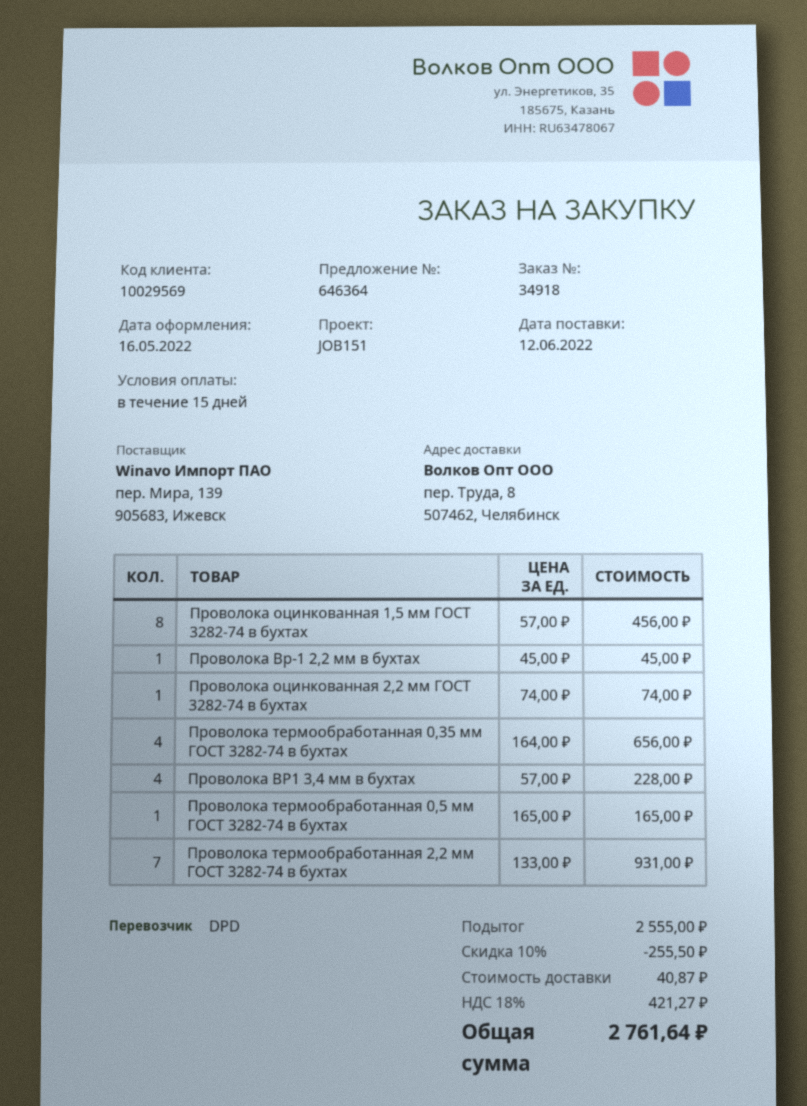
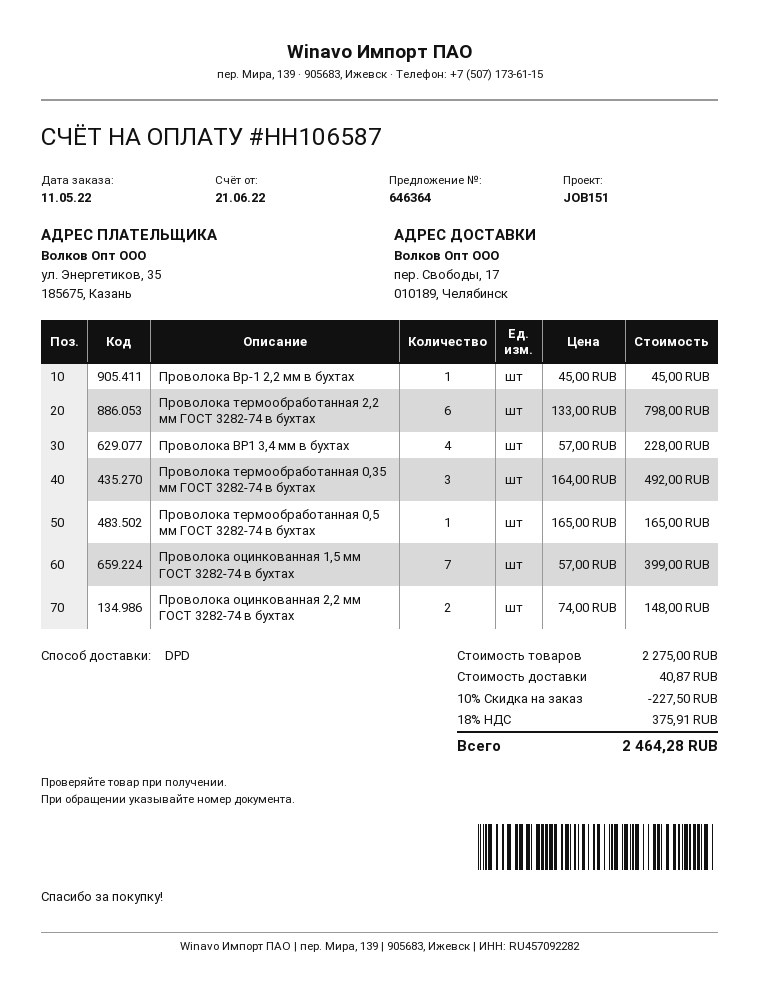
order date: 2022-05-16 -> 2022-05-11
ship to: пер. Труда, 8, 507462, Челябинск -> пер. Свободы, 17, 010189, Челябинск
Проволока оцинкованная 1,5 мм ГОСТ 3282-74 в бухтах: 8 x 57.00 = 456.00 -> 7 x 57.00 = 399.00
Проволока оцинкованная 2,2 мм ГОСТ 3282-74 в бухтах: 1 x 74.00 = 74.00 -> 2 x 74.00 = 148.00
Проволока термообработанная 0,35 мм ГОСТ 3282-74 в бухтах: 4 x 164.00 = 656.00 -> 3 x 164.00 = 492.00
Проволока термообработанная 2,2 мм ГОСТ 3282-74 в бухтах: 7 x 133.00 = 931.00 -> 6 x 133.00 = 798.00
subtotal: 2555.00 -> 2275.00
discount: 10% = 255.50 -> 10% = 227.50
tax: 18% = 421.27 -> 18% = 375.91
total: 2761.64 -> 2464.28

